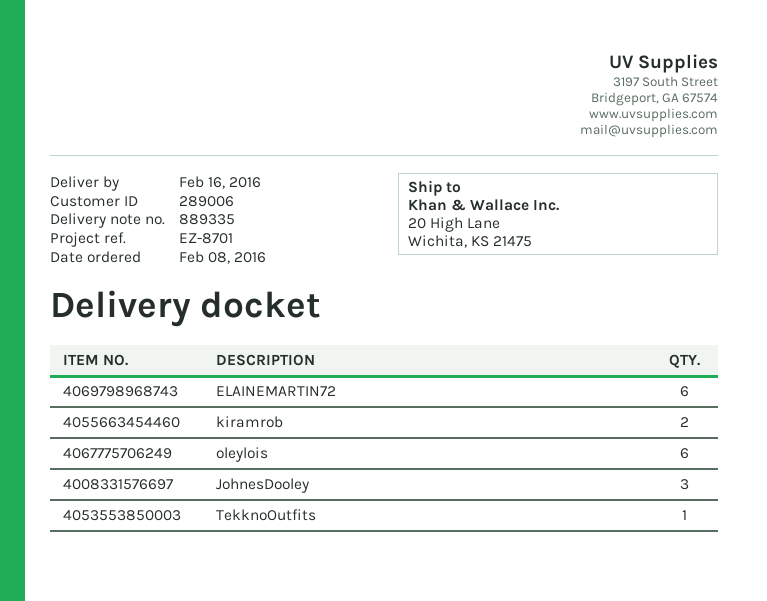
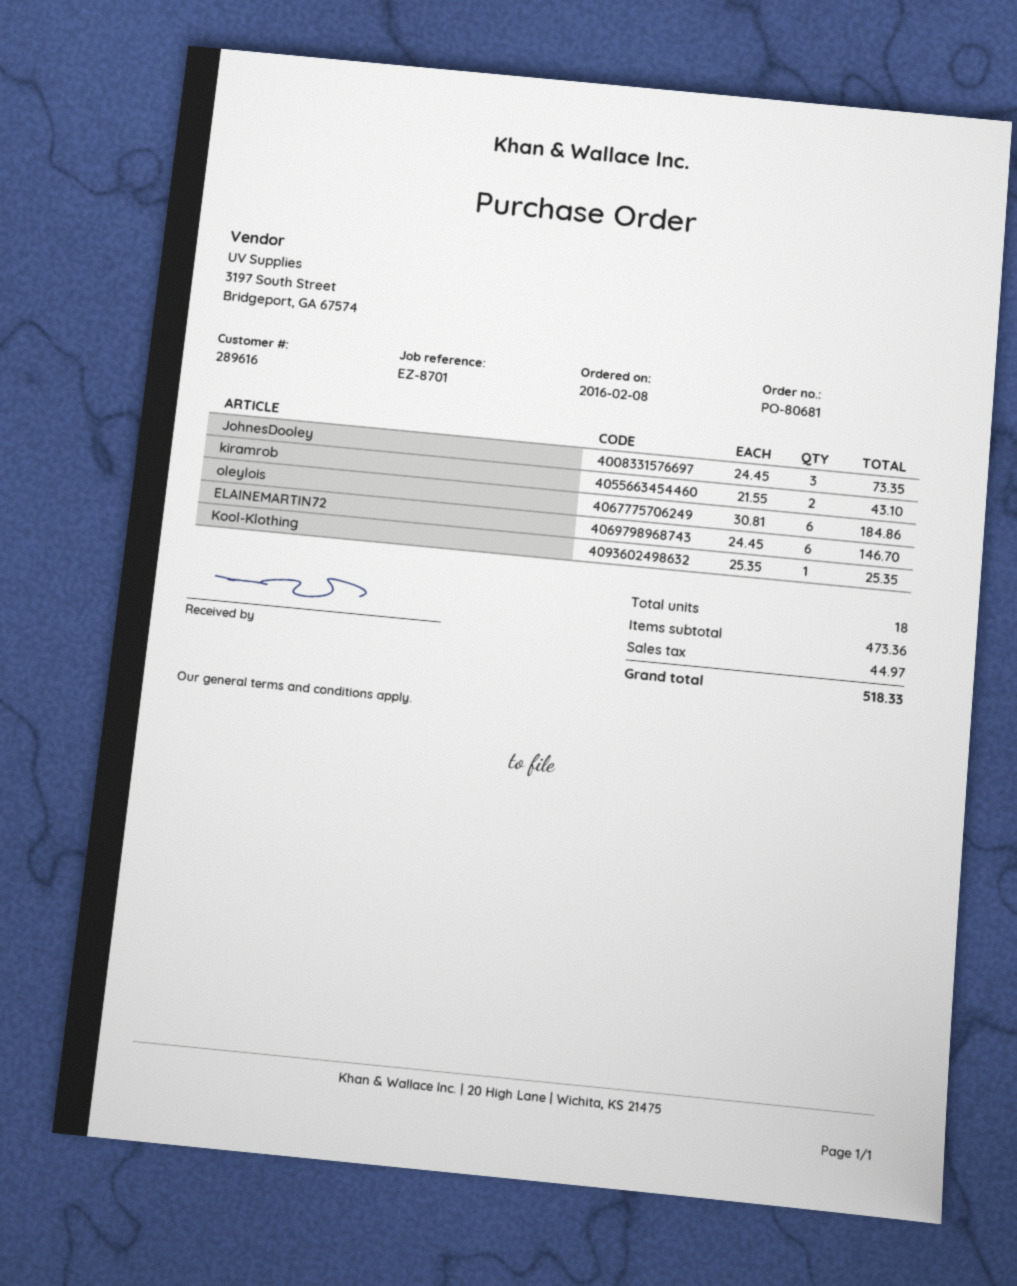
customer number: 289006 -> 289616
TekknoOutfits: 1 -> none
Kool-Klothing: none -> 1

